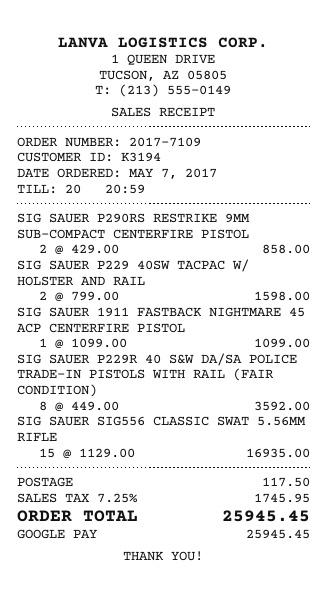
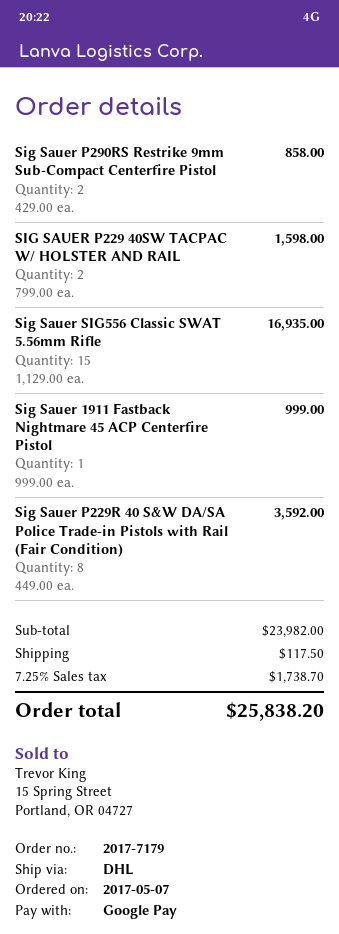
order number: 2017-7109 -> 2017-7179
SIG SAUER 1911 FASTBACK NIGHTMARE 45 ACP CENTERFIRE PISTOL: 1 x 1099.00 = 1099.00 -> 1 x 999.00 = 999.00
tax: 7.25% = 1745.95 -> 7.25% = 1738.70
total: 25945.45 -> 25838.20

